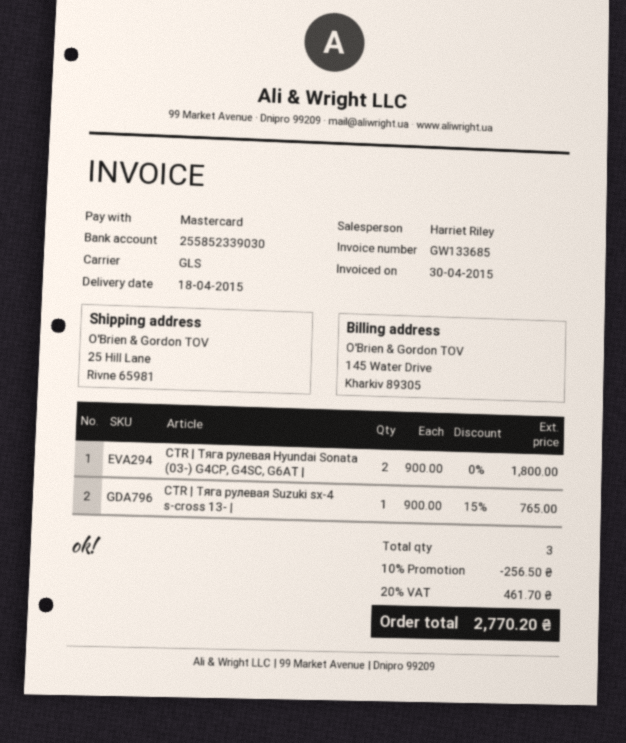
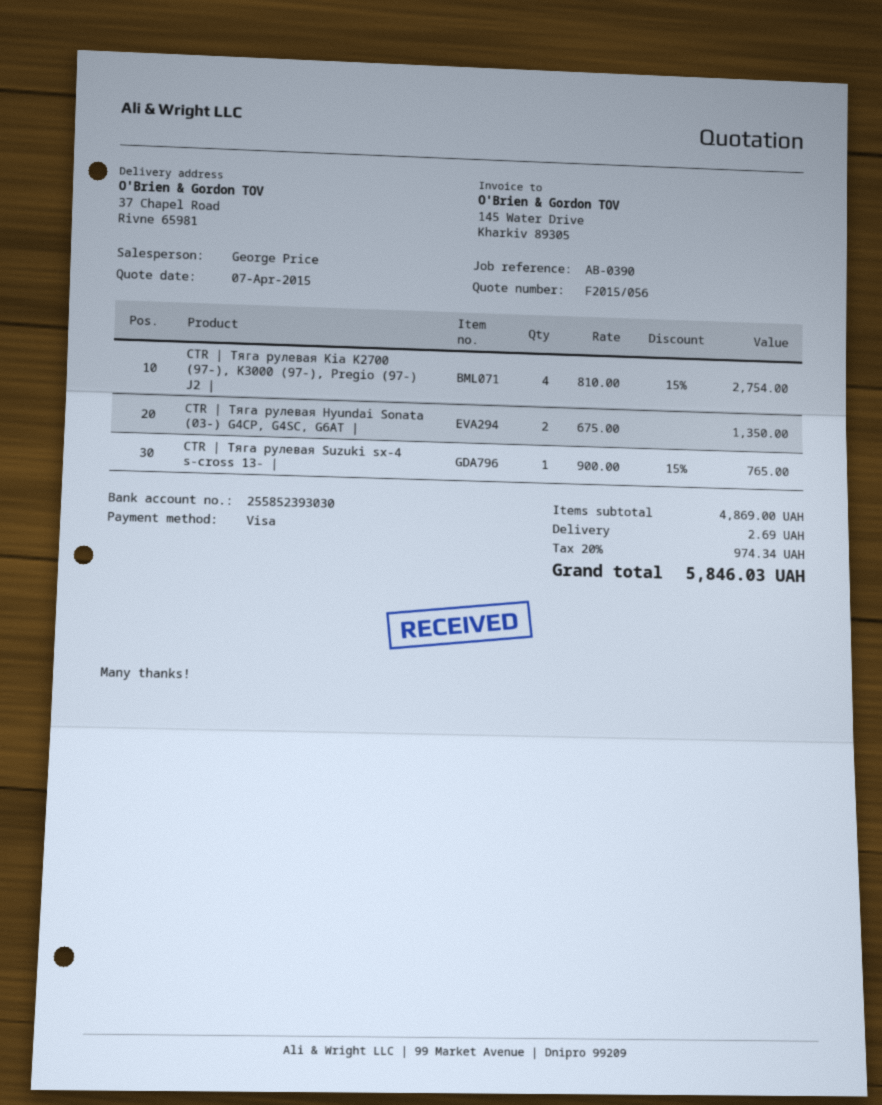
sales rep: Harriet Riley -> George Price
payment method: Mastercard -> Visa
bank account: 255852339030 -> 255852393030
ship to: 25 Hill Lane, Rivne 65981 -> 37 Chapel Road, Rivne 65981
CTR | Тяга рулевая Hyundai Sonata (03-) G4CP, G4SC, G6AT |: 2 x 900.00 = 1800.00 -> 2 x 675.00 = 1350.00
CTR | Тяга рулевая Kia K2700 (97-), K3000 (97-), Pregio (97-) J2 |: none -> 4 x 810.00 - 15% = 2754.00
discount: 10% = 256.50 -> none
shipping: none -> 2.69
tax: 20% = 461.70 -> 20% = 974.34
total: 2770.20 -> 5846.03

